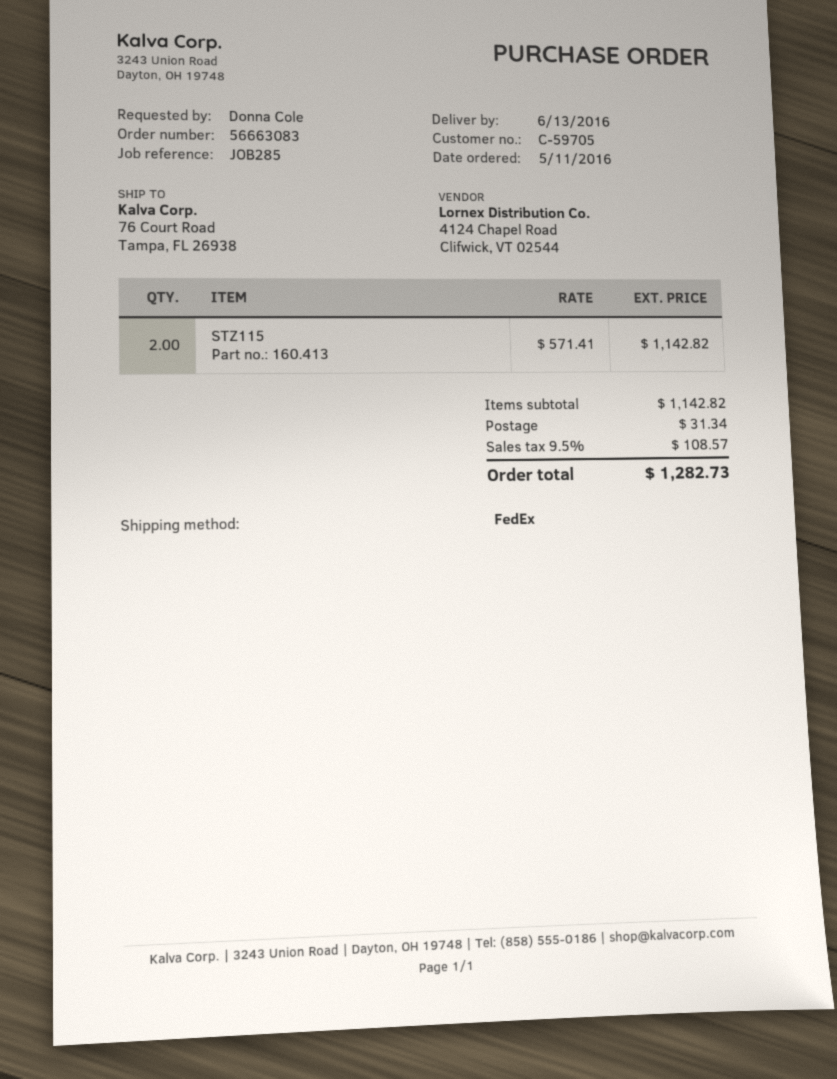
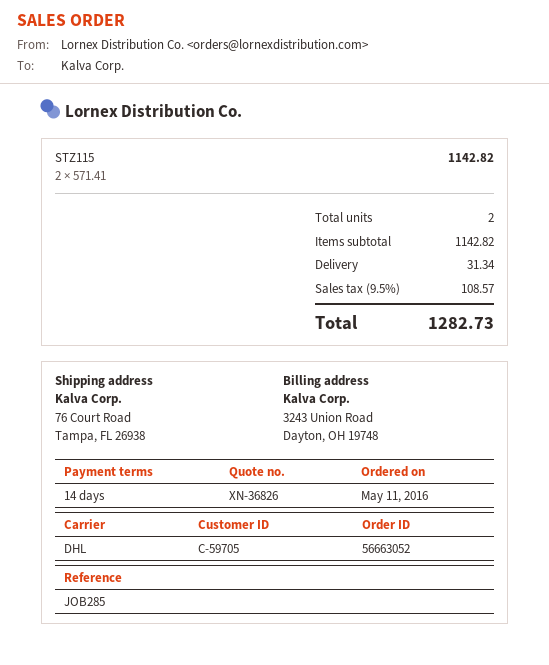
order number: 56663083 -> 56663052
shipping method: FedEx -> DHL

